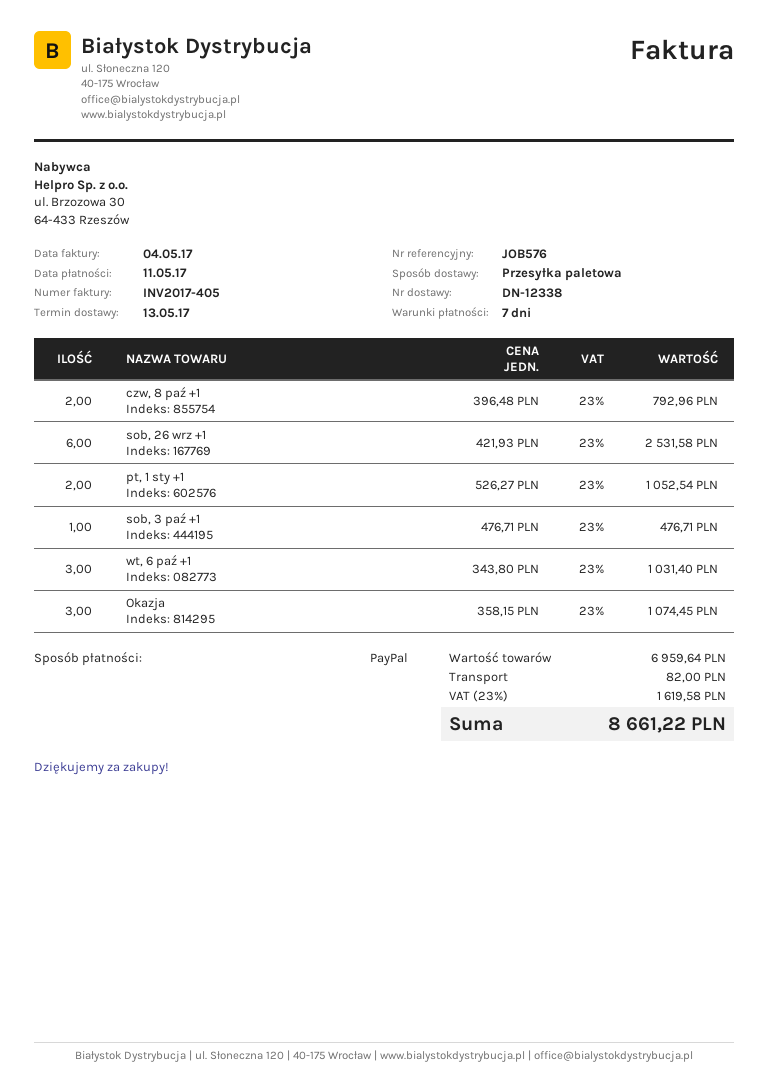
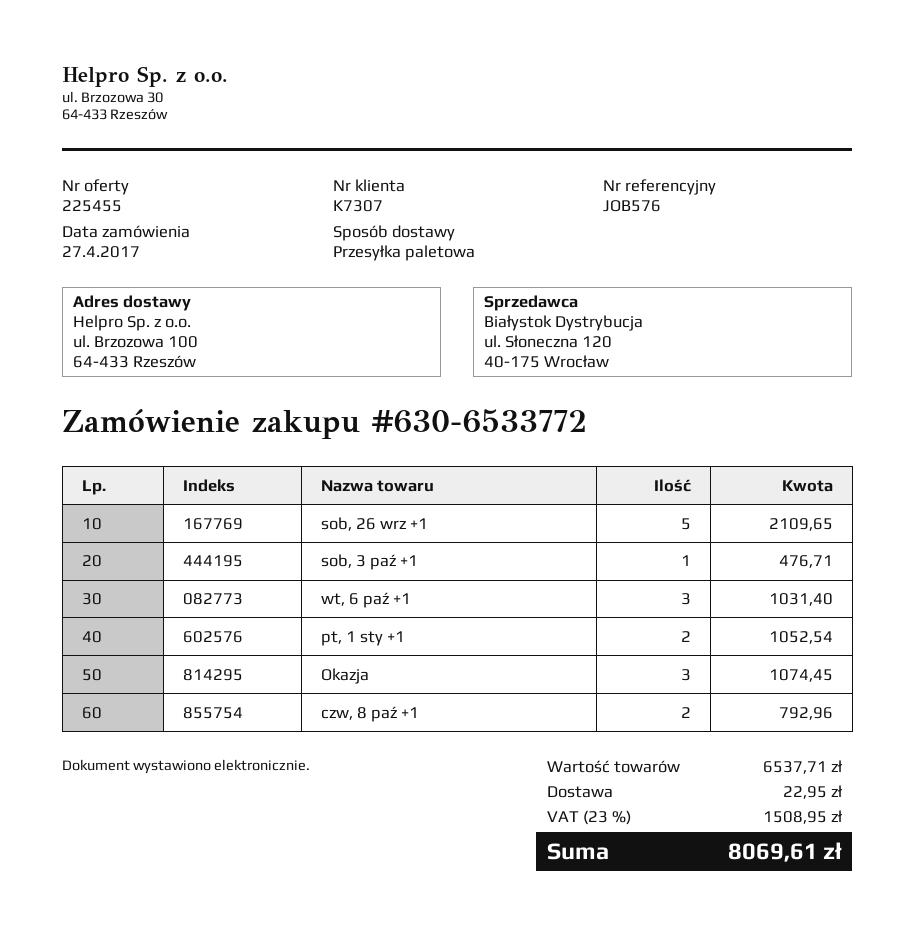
sob, 26 wrz +1: 6 for 2531.58 -> 5 for 2109.65
subtotal: 6959.64 -> 6537.71
shipping: 82.00 -> 22.95
tax: 23% = 1619.58 -> 23% = 1508.95
total: 8661.22 -> 8069.61

